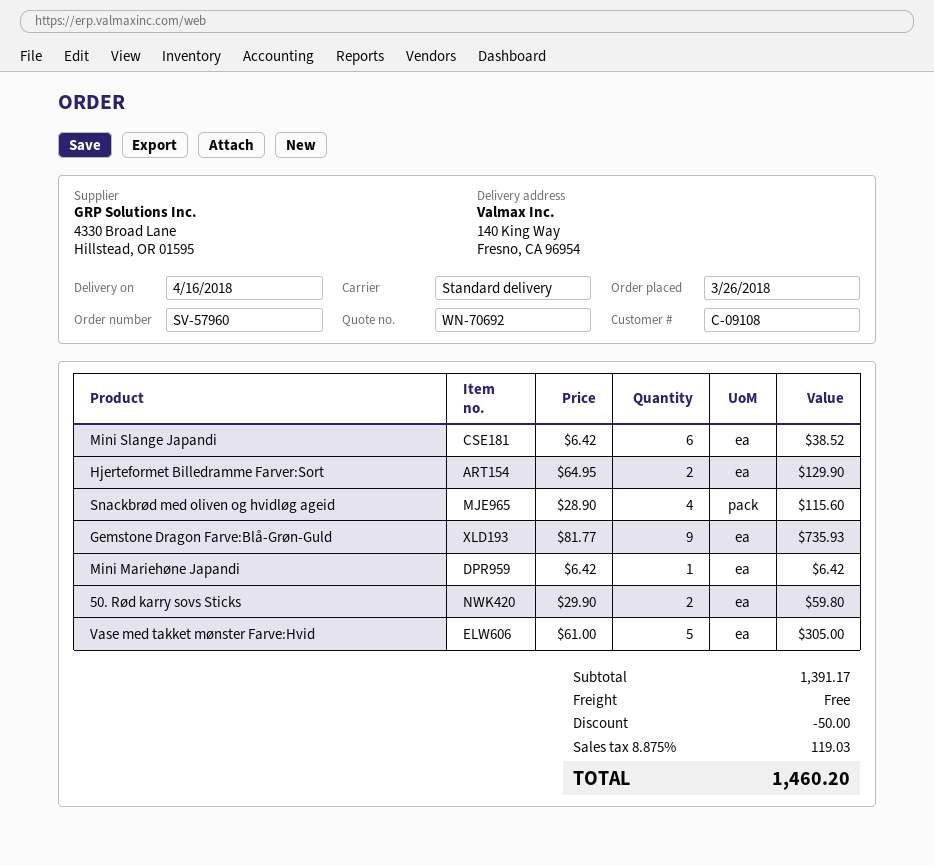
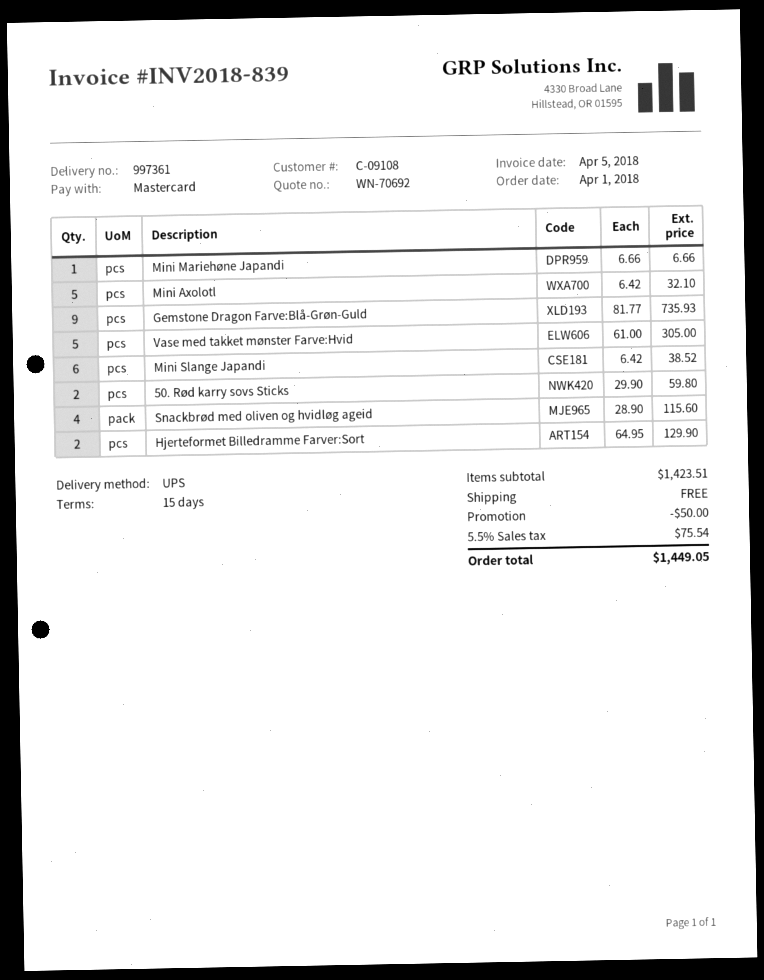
order date: 2018-03-26 -> 2018-04-01
shipping method: standard -> UPS
Mini Mariehøne Japandi: 1 x 6.42 = 6.42 -> 1 x 6.66 = 6.66
Mini Axolotl: none -> 5 x 6.42 = 32.10
subtotal: 1391.17 -> 1423.51
tax: 8.875% = 119.03 -> 5.5% = 75.54
total: 1460.20 -> 1449.05

